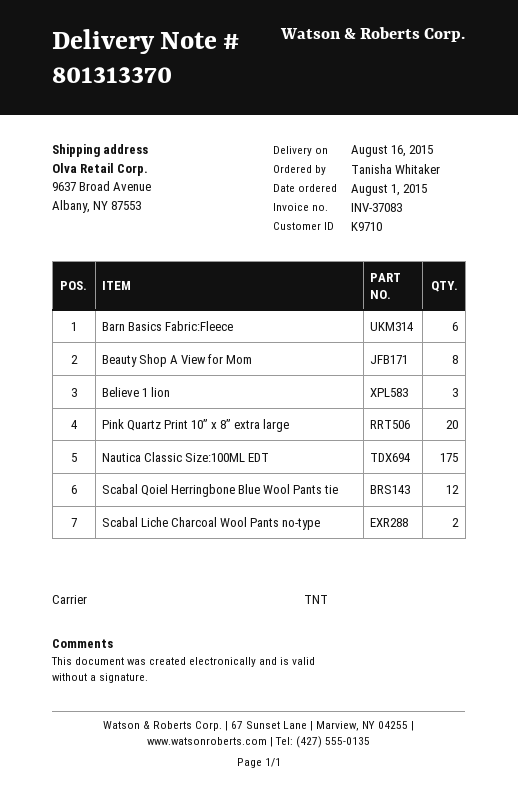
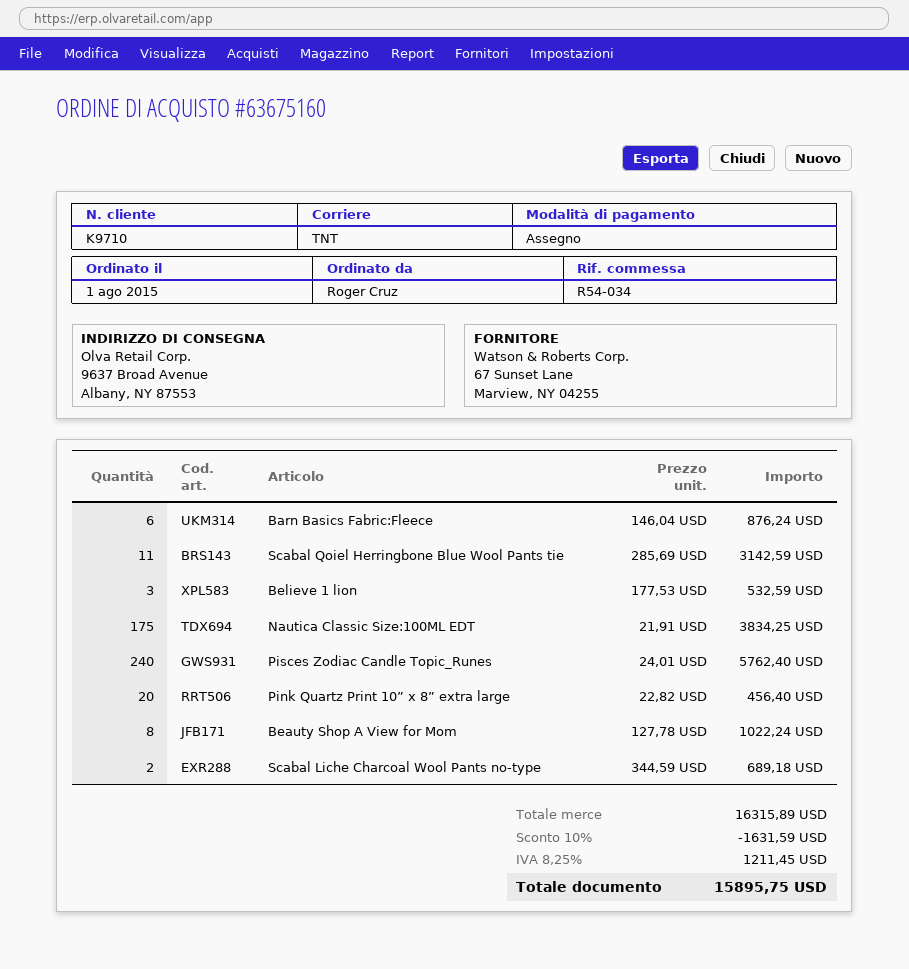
ordered by: Tanisha Whitaker -> Roger Cruz
Scabal Qoiel Herringbone Blue Wool Pants tie: 12 -> 11
Pisces Zodiac Candle Topic_Runes: none -> 240

